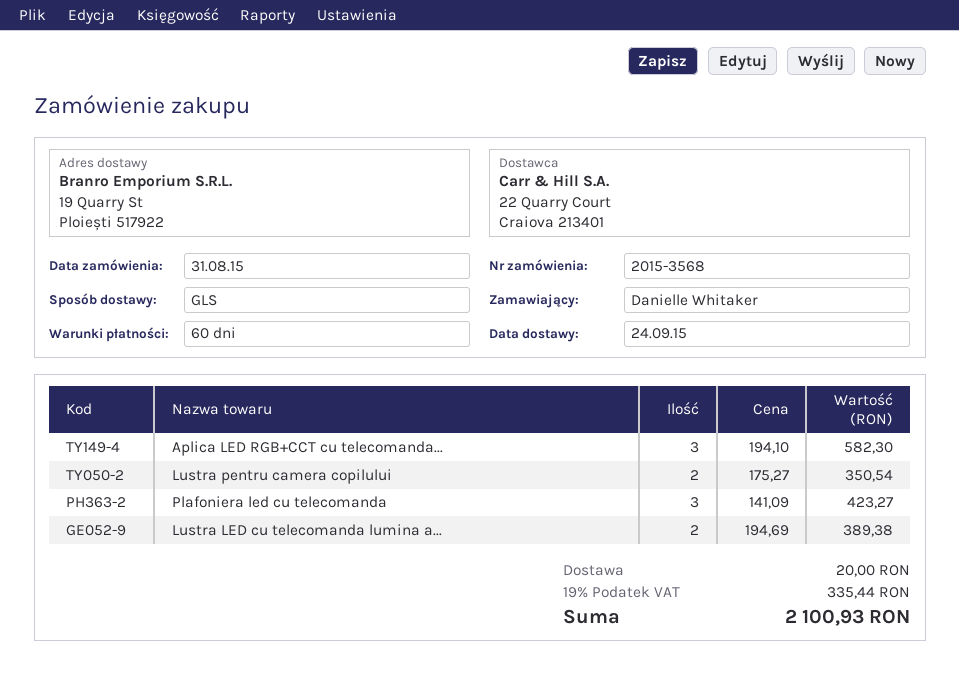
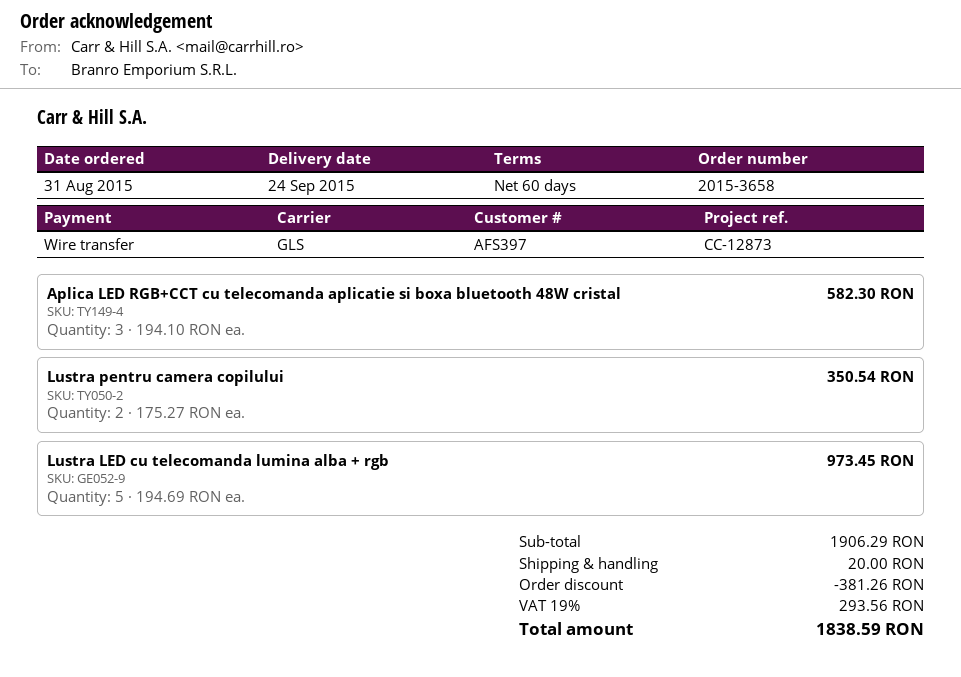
order number: 2015-3568 -> 2015-3658
Plafoniera led cu telecomanda: 3 x 141.09 = 423.27 -> none
Lustra LED cu telecomanda lumina a...: 2 x 194.69 = 389.38 -> 5 x 194.69 = 973.45
discount: none -> 381.26
tax: 19% = 335.44 -> 19% = 293.56
total: 2100.93 -> 1838.59

